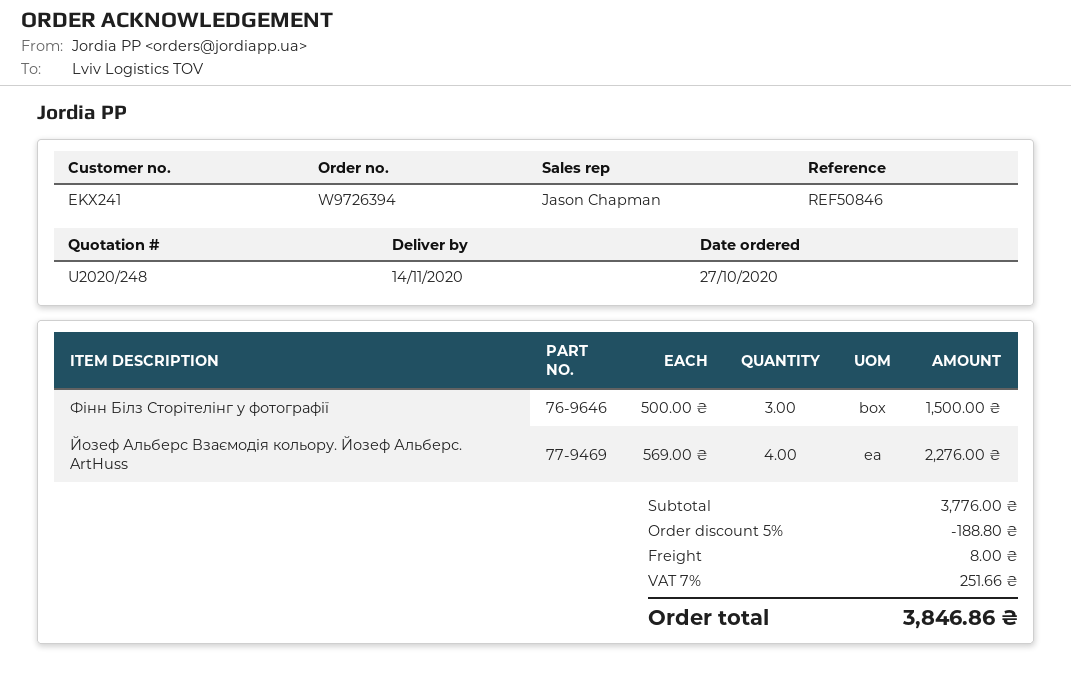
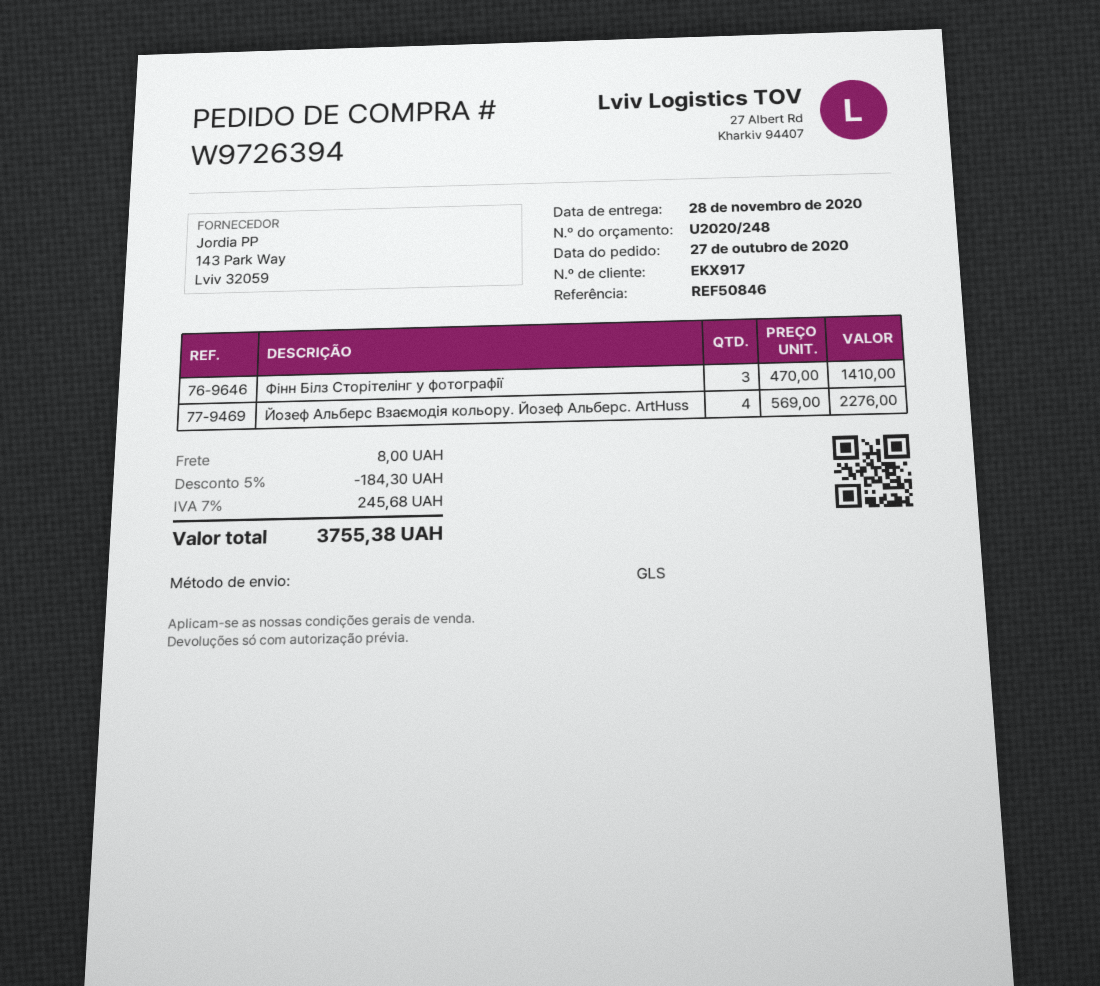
delivery date: 2020-11-14 -> 2020-11-28
customer number: EKX241 -> EKX917
Фінн Білз Сторітелінг у фотографії: 3 x 500.00 = 1500.00 -> 3 x 470.00 = 1410.00
discount: 5% = 188.80 -> 5% = 184.30
tax: 7% = 251.66 -> 7% = 245.68
total: 3846.86 -> 3755.38

